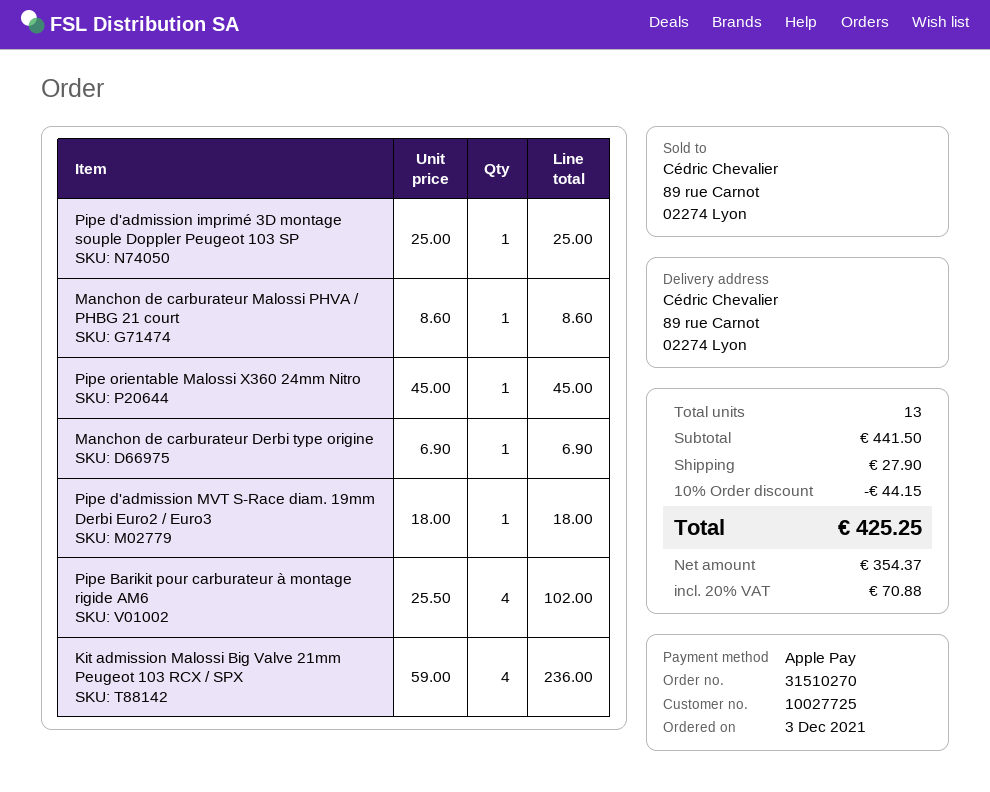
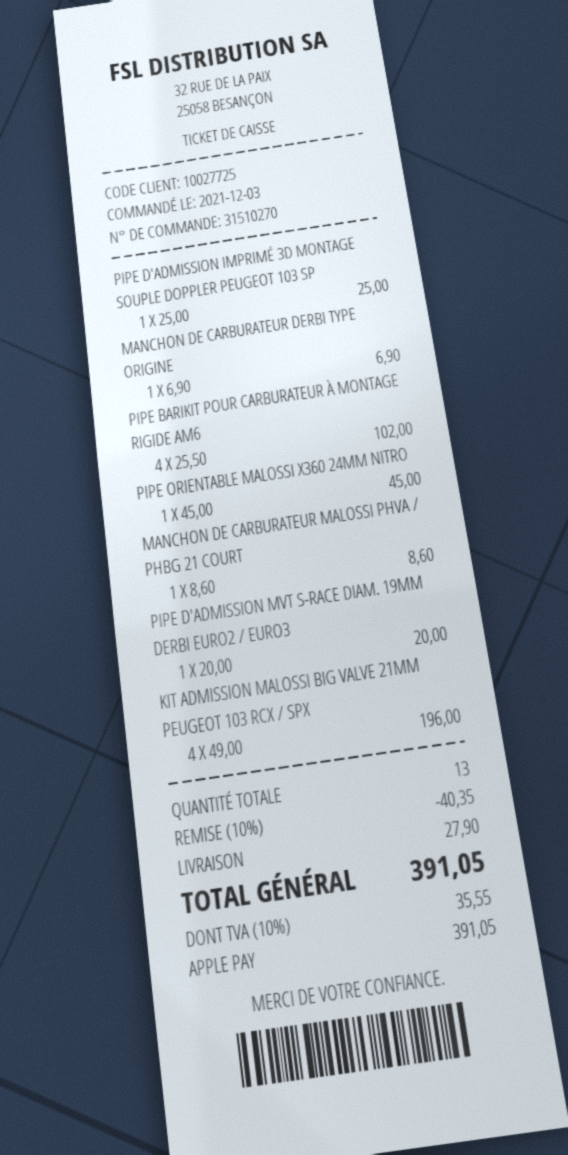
Pipe d'admission MVT S-Race diam. 19mm Derbi Euro2 / Euro3: 1 x 18.00 = 18.00 -> 1 x 20.00 = 20.00
Kit admission Malossi Big Valve 21mm Peugeot 103 RCX / SPX: 4 x 59.00 = 236.00 -> 4 x 49.00 = 196.00
discount: 10% = 44.15 -> 10% = 40.35
tax: 20% = 70.88 -> 10% = 35.55
total: 425.25 -> 391.05

